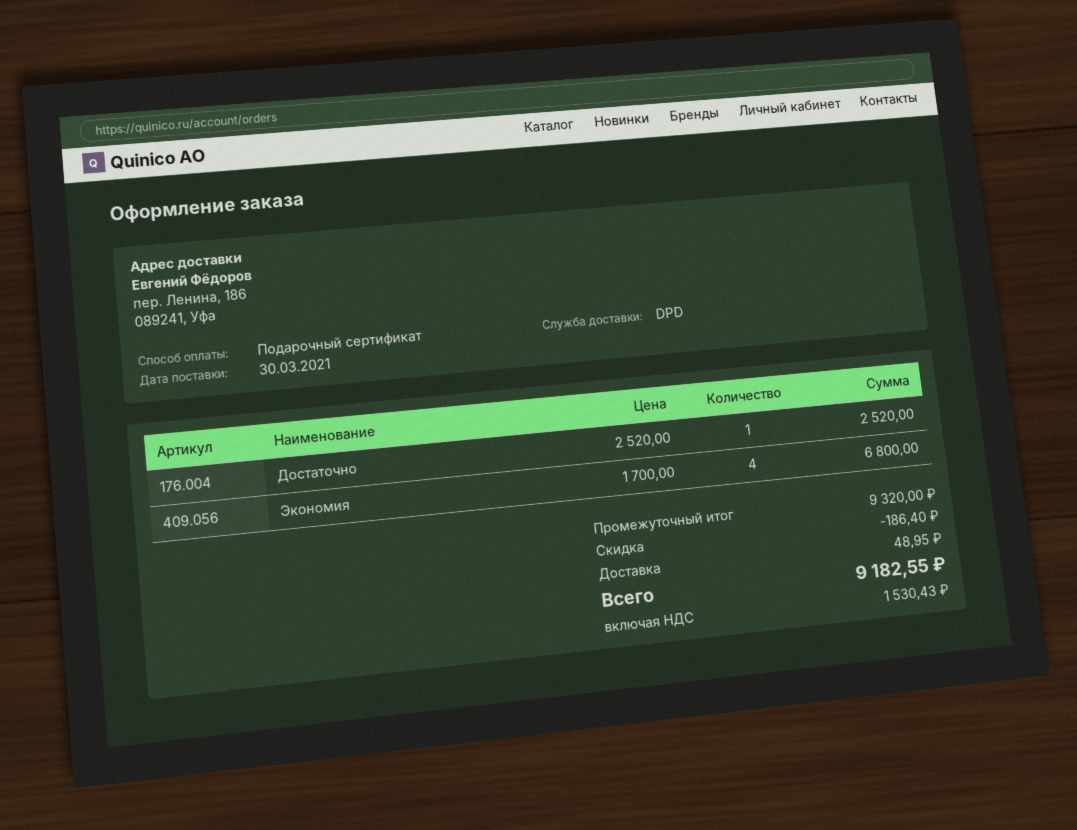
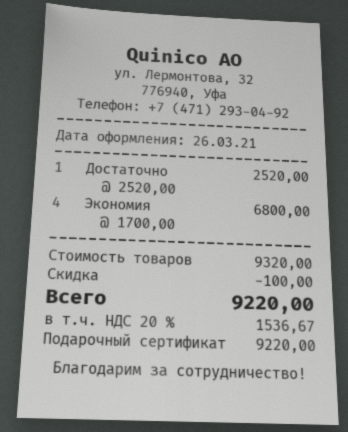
discount: 186.40 -> 100.00
shipping: 48.95 -> none
tax: 1530.43 -> 1536.67
total: 9182.55 -> 9220.00

